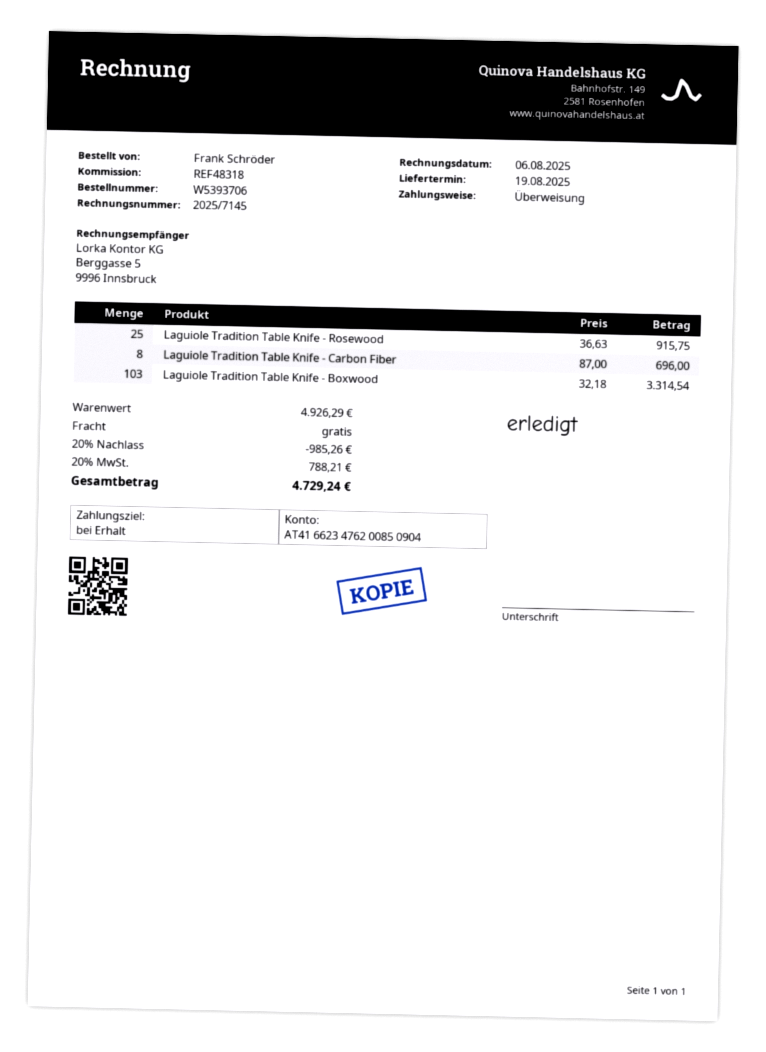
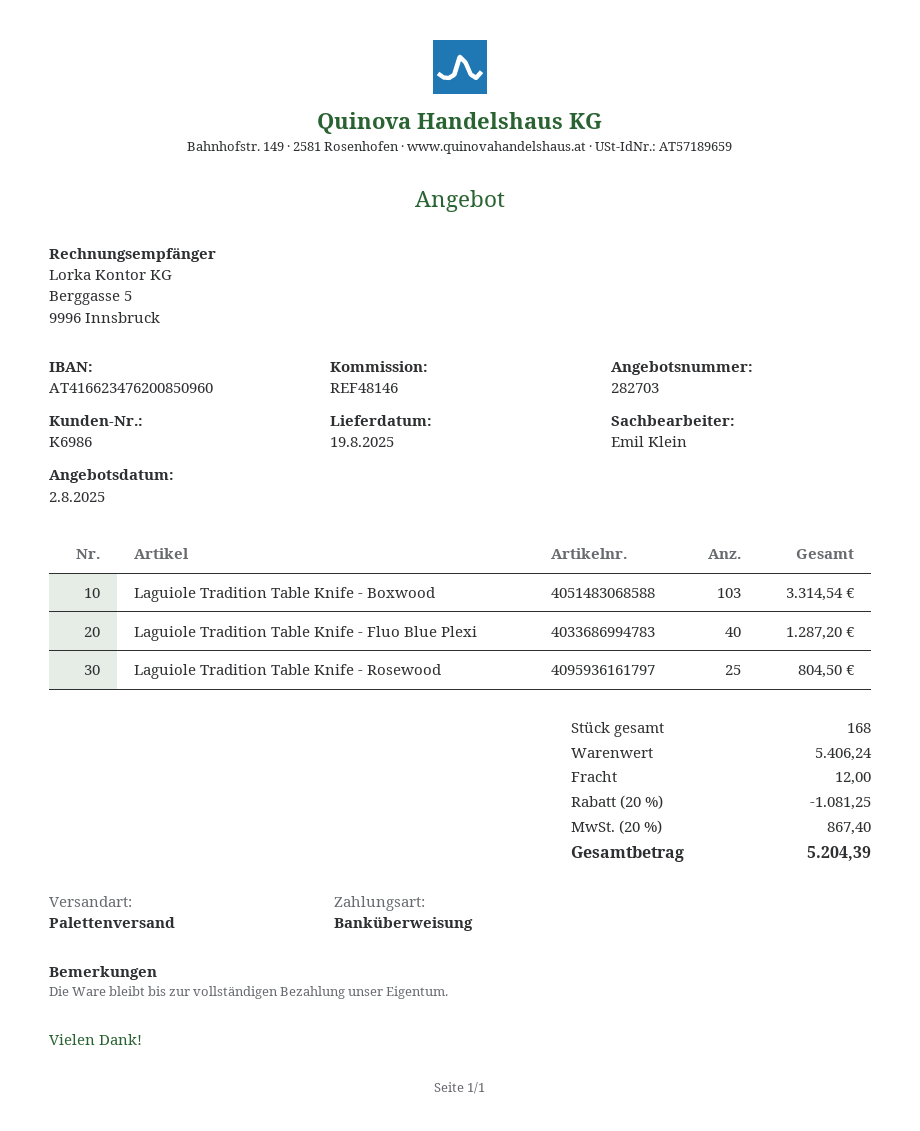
reference: REF48318 -> REF48146
bank account: AT416623476200850904 -> AT416623476200850960
Laguiole Tradition Table Knife - Rosewood: 25 for 915.75 -> 25 for 804.50
Laguiole Tradition Table Knife - Carbon Fiber: 8 for 696.00 -> none
Laguiole Tradition Table Knife - Fluo Blue Plexi: none -> 40 for 1287.20
subtotal: 4926.29 -> 5406.24
discount: 20% = 985.26 -> 20% = 1081.25
shipping: 0.00 -> 12.00
tax: 20% = 788.21 -> 20% = 867.40
total: 4729.24 -> 5204.39

